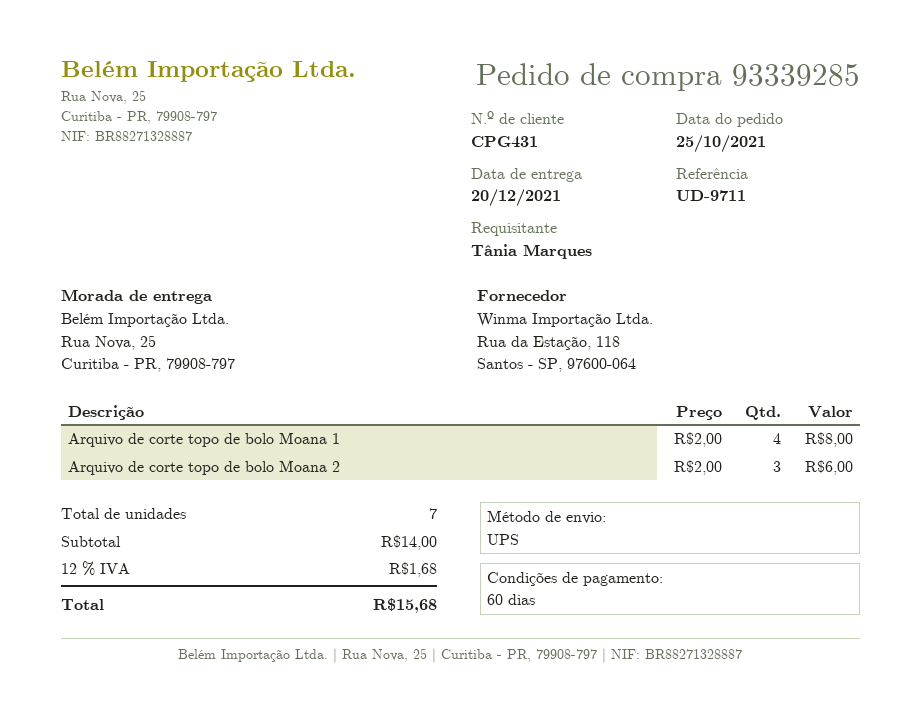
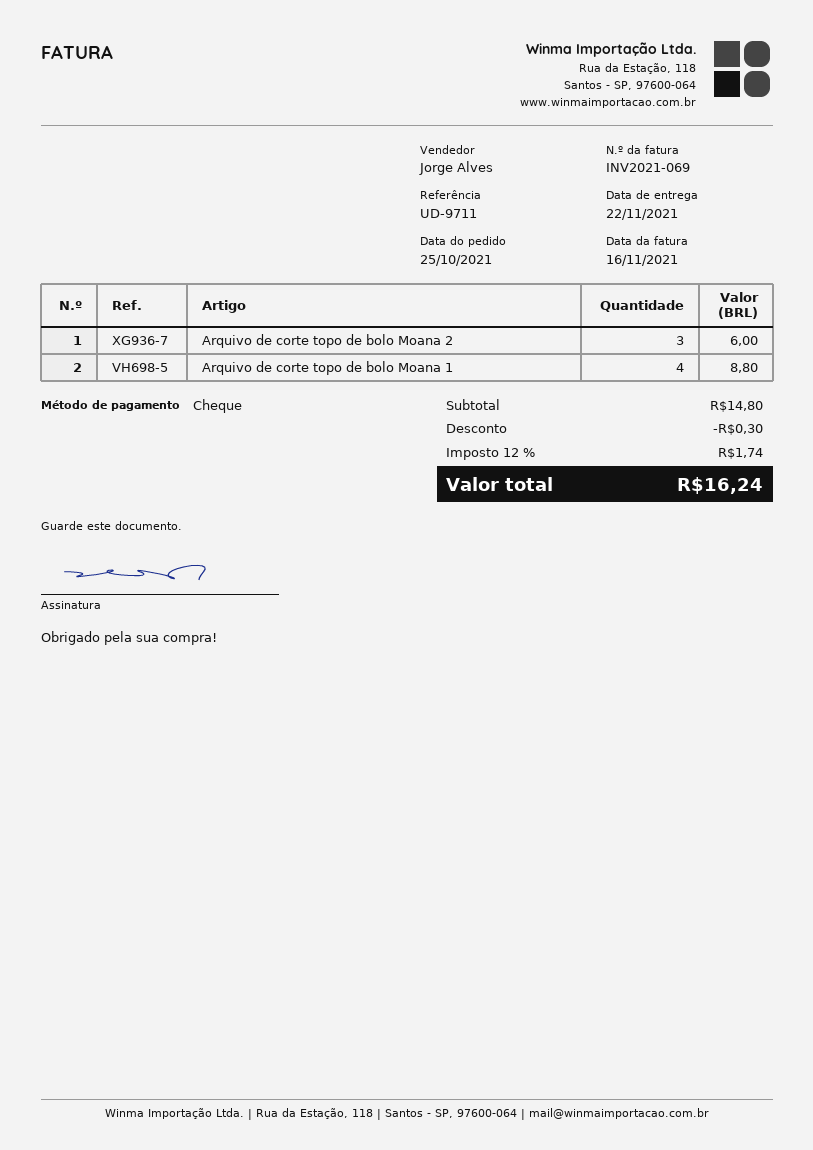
delivery date: 2021-12-20 -> 2021-11-22
Arquivo de corte topo de bolo Moana 1: 4 for 8.00 -> 4 for 8.80
subtotal: 14.00 -> 14.80
discount: none -> 0.30
tax: 12% = 1.68 -> 12% = 1.74
total: 15.68 -> 16.24

